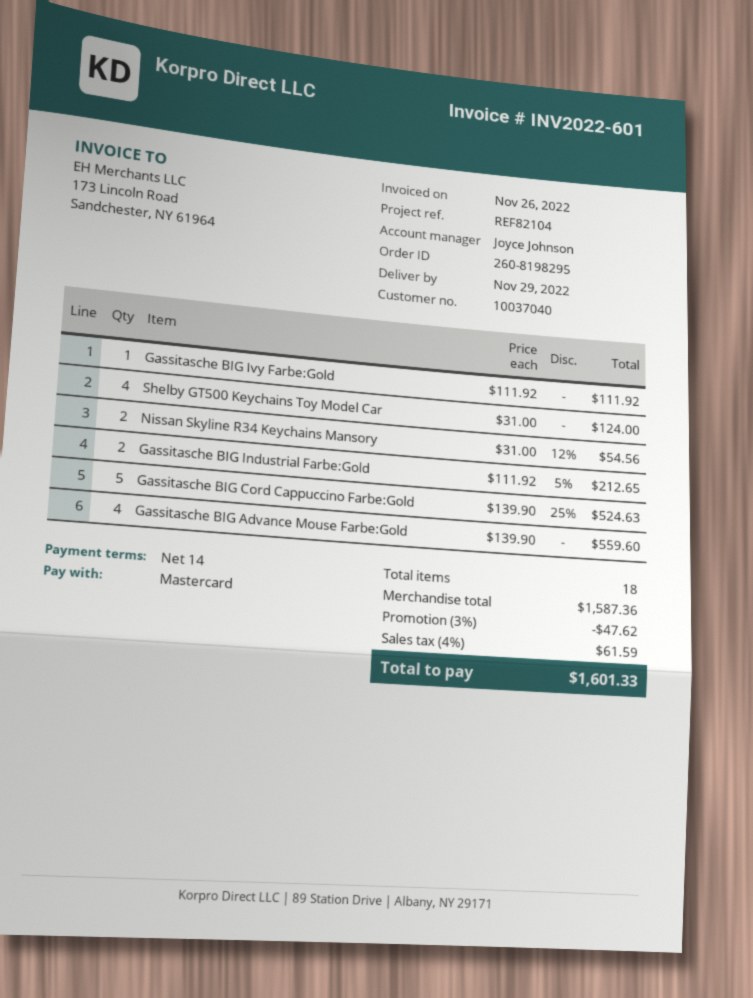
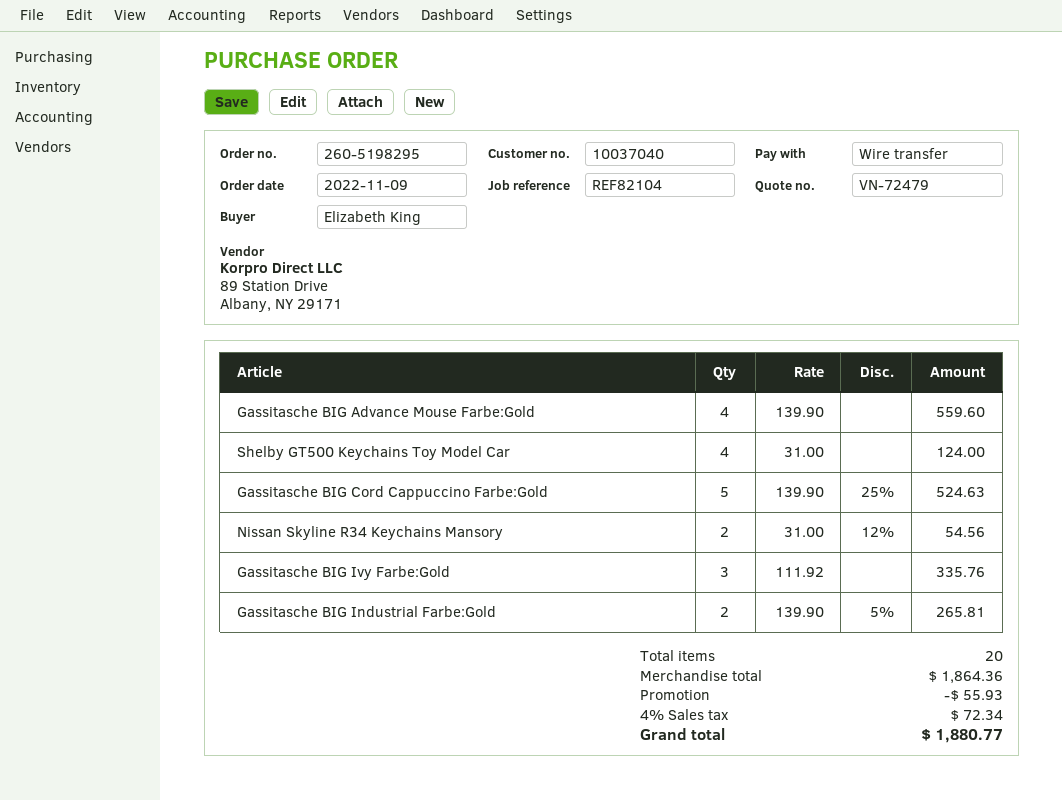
order number: 260-8198295 -> 260-5198295
payment method: Mastercard -> bank transfer
Gassitasche BIG Ivy Farbe:Gold: 1 x 111.92 = 111.92 -> 3 x 111.92 = 335.76
Gassitasche BIG Industrial Farbe:Gold: 2 x 111.92 - 5% = 212.65 -> 2 x 139.90 - 5% = 265.81
total quantity: 18 -> 20
subtotal: 1587.36 -> 1864.36
discount: 47.62 -> 55.93
tax: 4% = 61.59 -> 4% = 72.34
total: 1601.33 -> 1880.77

